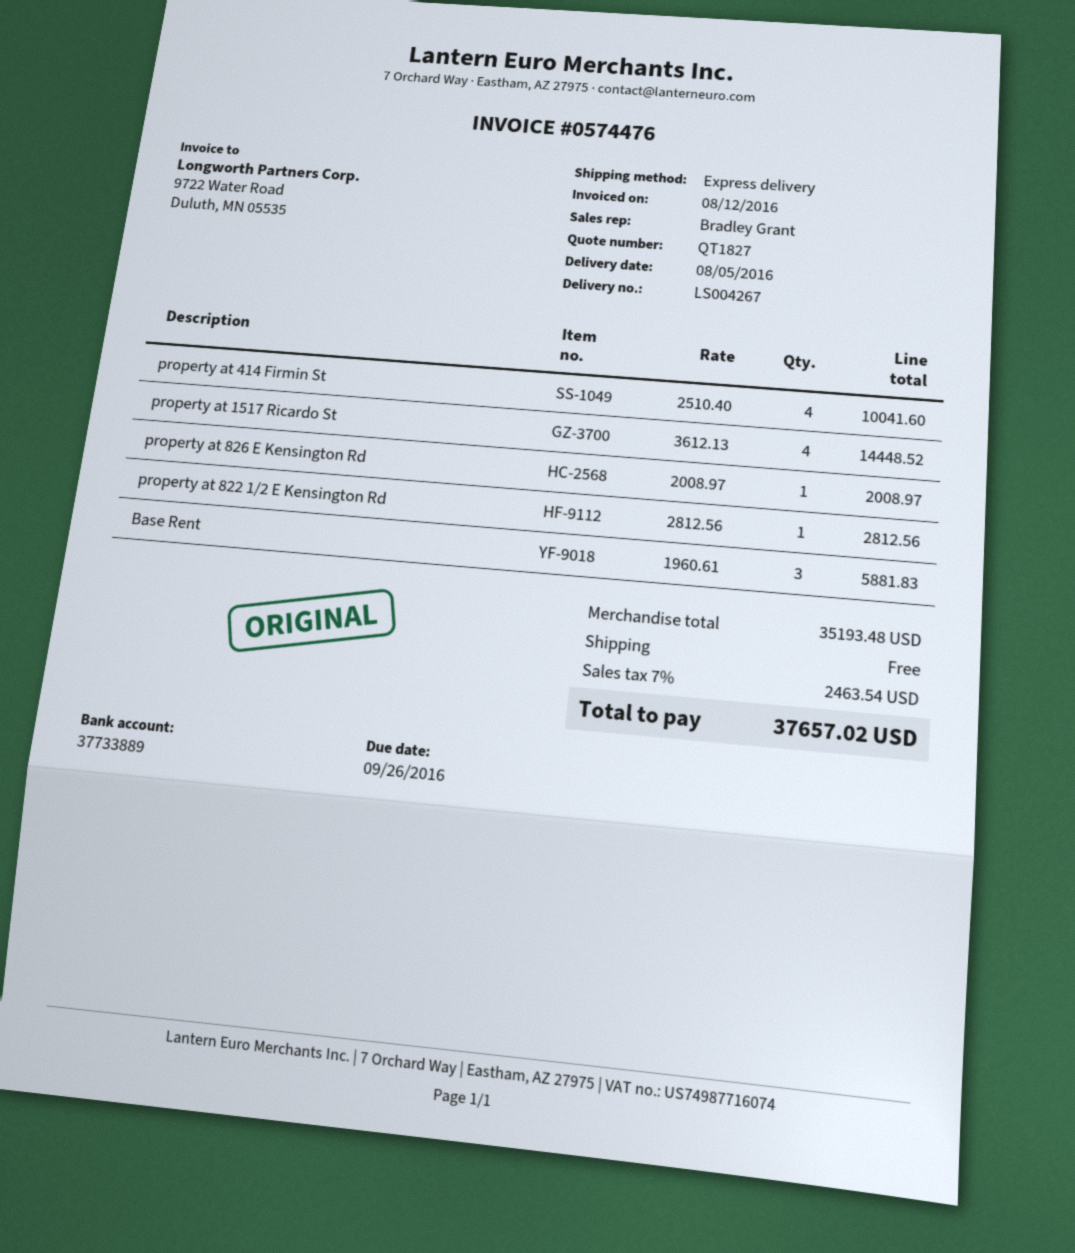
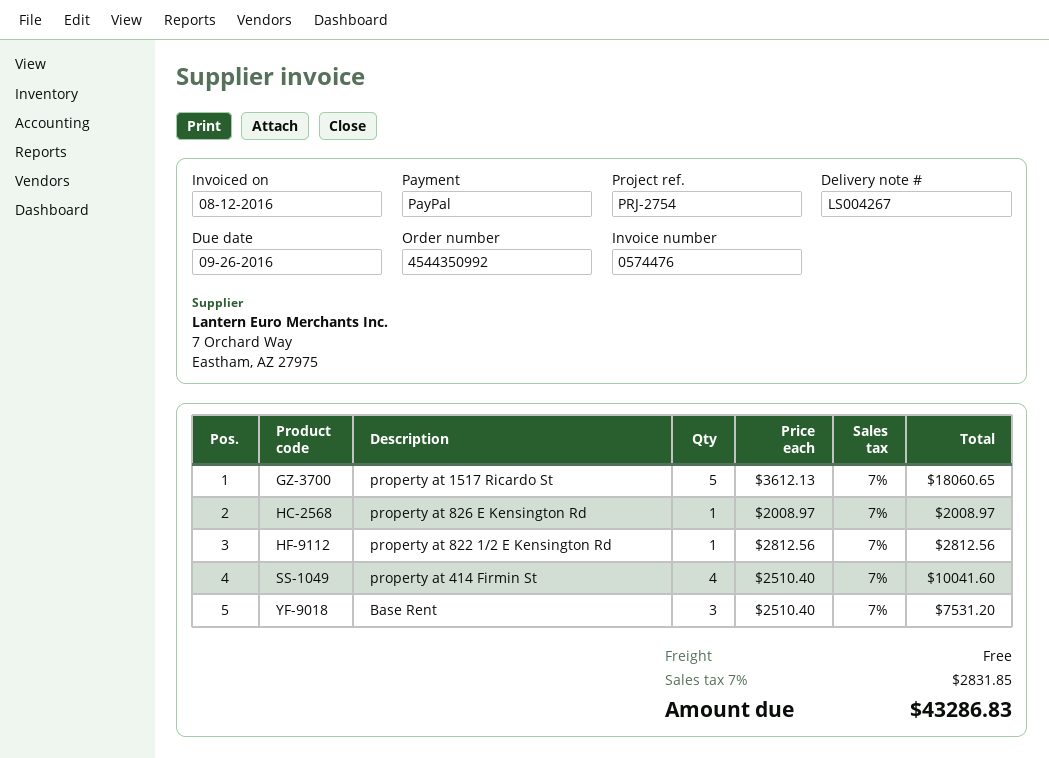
property at 1517 Ricardo St: 4 x 3612.13 = 14448.52 -> 5 x 3612.13 = 18060.65
Base Rent: 3 x 1960.61 = 5881.83 -> 3 x 2510.40 = 7531.20
tax: 7% = 2463.54 -> 7% = 2831.85
total: 37657.02 -> 43286.83

